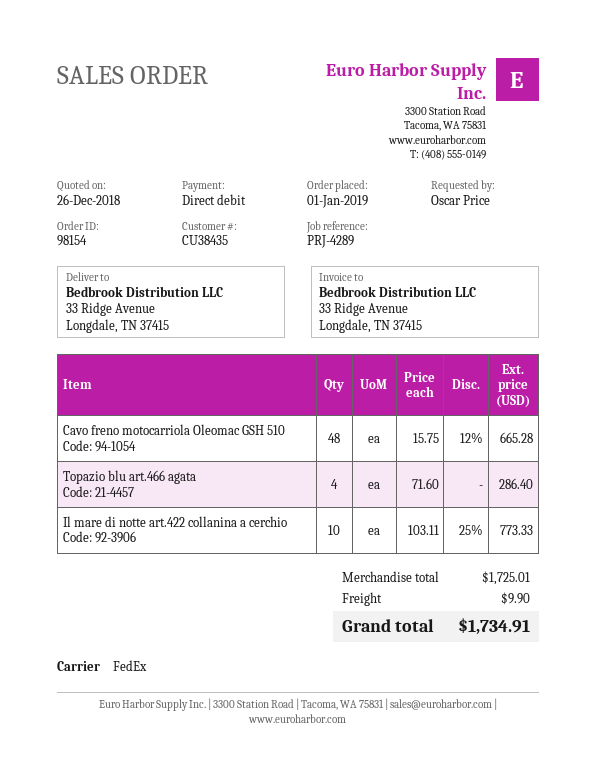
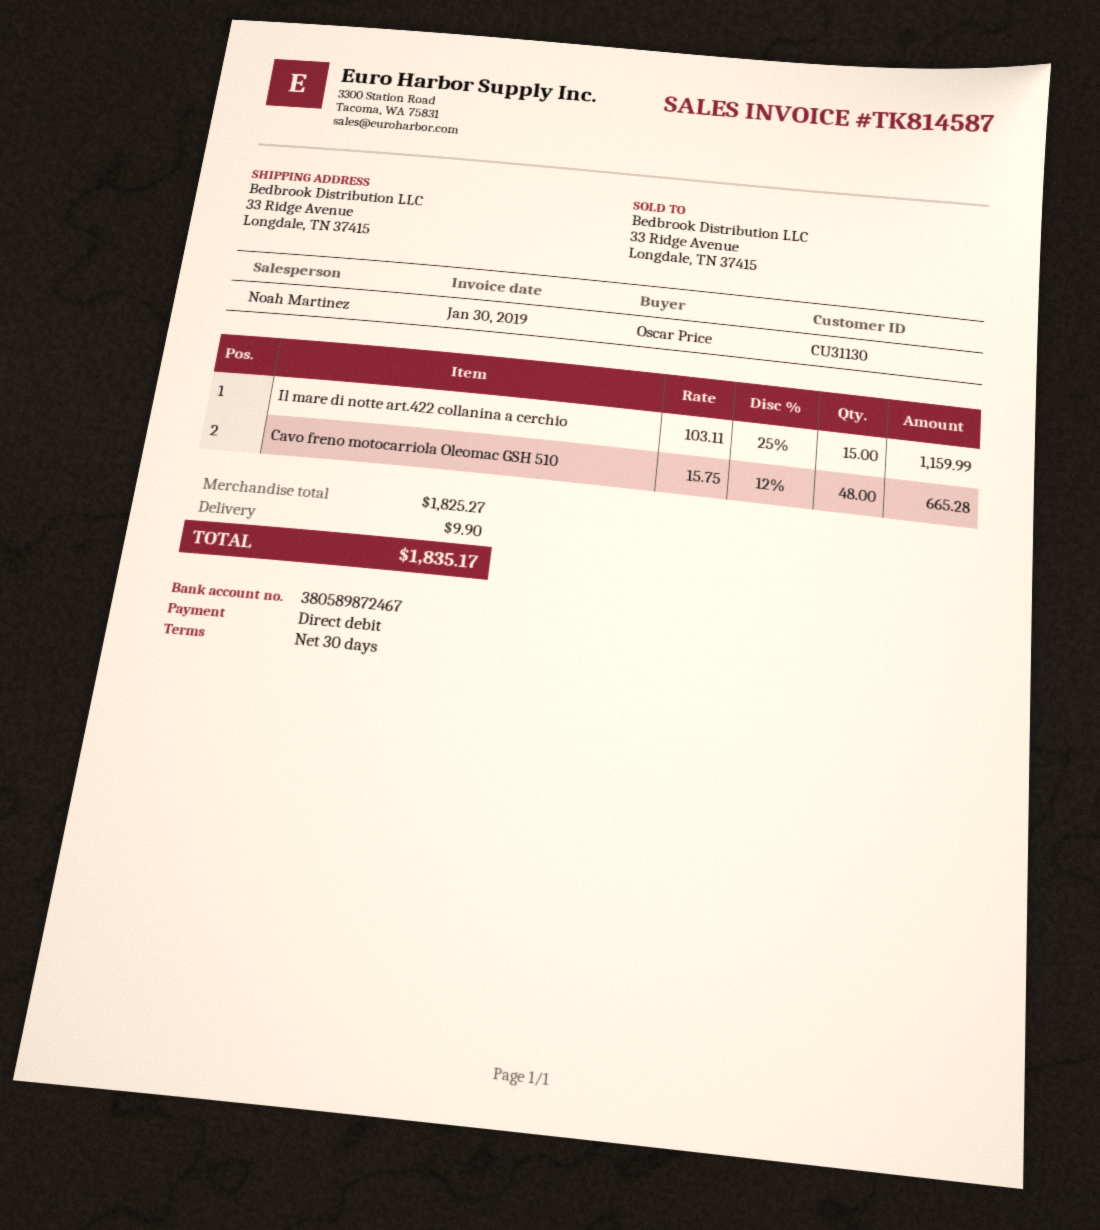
customer number: CU38435 -> CU31130
Topazio blu art.466 agata: 4 x 71.60 = 286.40 -> none
Il mare di notte art.422 collanina a cerchio: 10 x 103.11 - 25% = 773.33 -> 15 x 103.11 - 25% = 1159.99
subtotal: 1725.01 -> 1825.27
total: 1734.91 -> 1835.17

